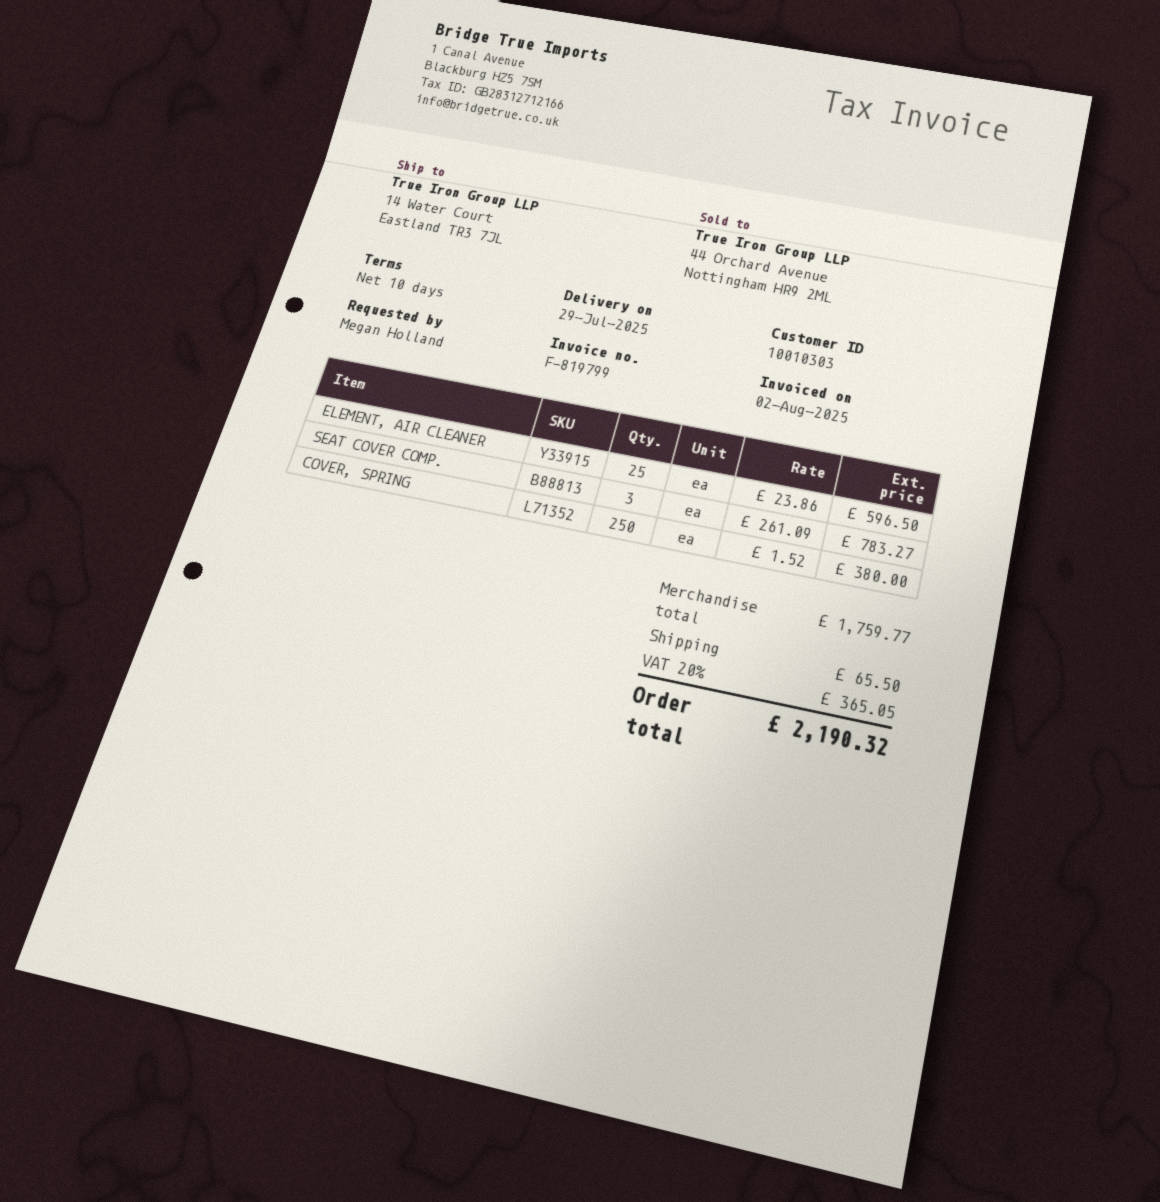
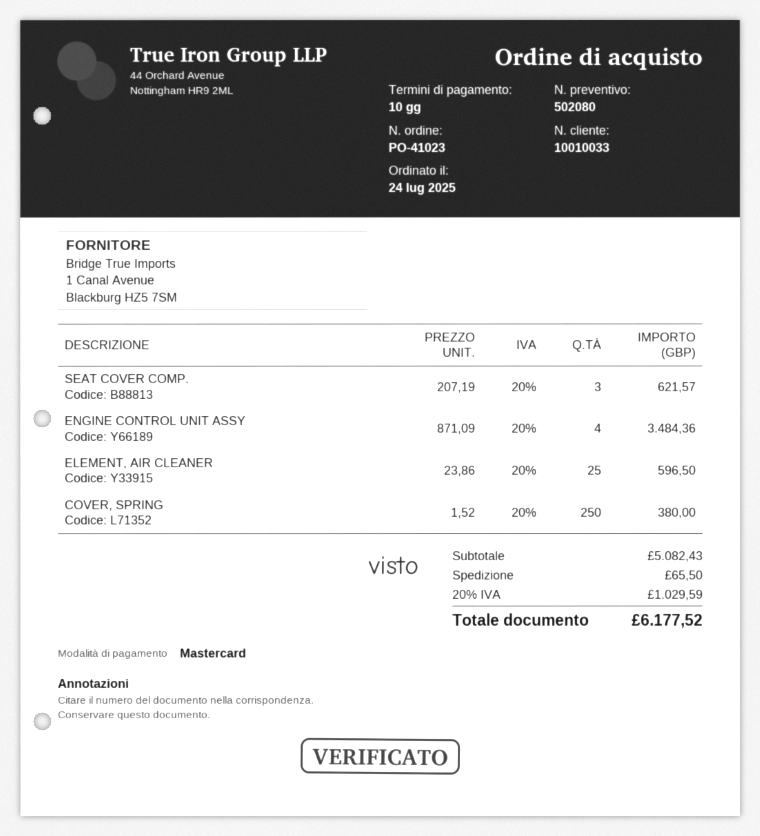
customer number: 10010303 -> 10010033
SEAT COVER COMP.: 3 x 261.09 = 783.27 -> 3 x 207.19 = 621.57
ENGINE CONTROL UNIT ASSY: none -> 4 x 871.09 = 3484.36
subtotal: 1759.77 -> 5082.43
tax: 20% = 365.05 -> 20% = 1029.59
total: 2190.32 -> 6177.52

